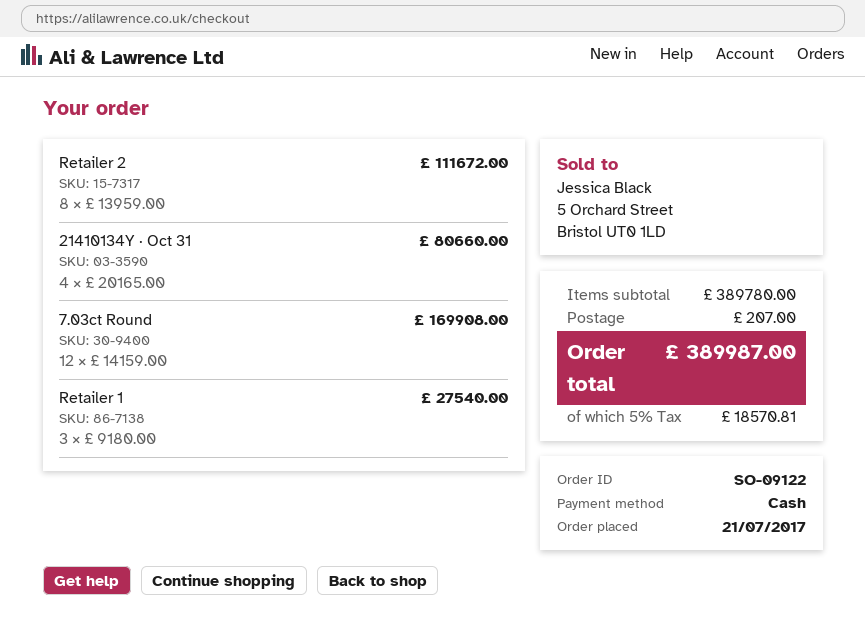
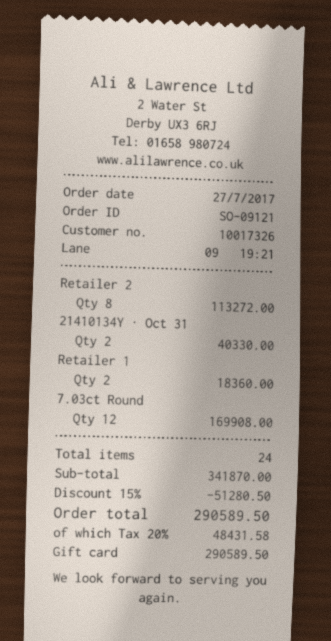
order number: SO-09122 -> SO-09121
order date: 2017-07-21 -> 2017-07-27
payment method: cash -> gift card
Retailer 2: 8 for 111672.00 -> 8 for 113272.00
21410134Y · Oct 31: 4 for 80660.00 -> 2 for 40330.00
Retailer 1: 3 for 27540.00 -> 2 for 18360.00
subtotal: 389780.00 -> 341870.00
discount: none -> 15% = 51280.50
shipping: 207.00 -> none
tax: 5% = 18570.81 -> 20% = 48431.58
total: 389987.00 -> 290589.50

